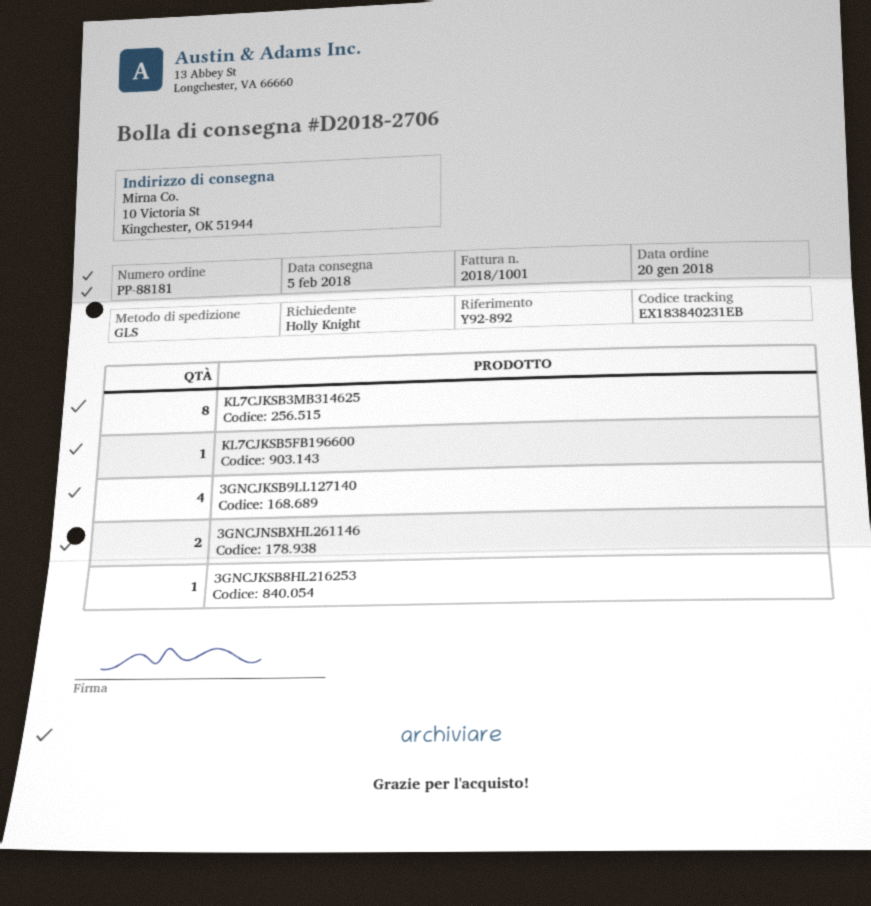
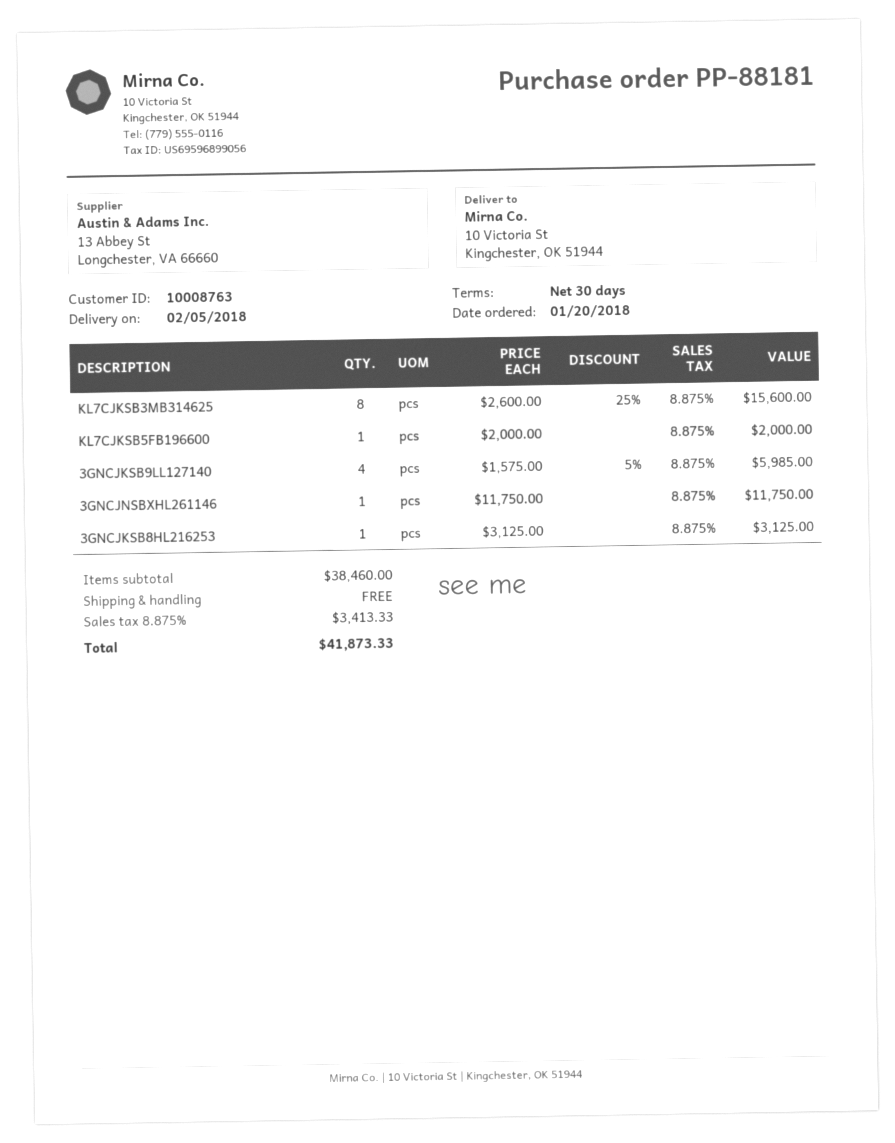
3GNCJNSBXHL261146: 2 -> 1

